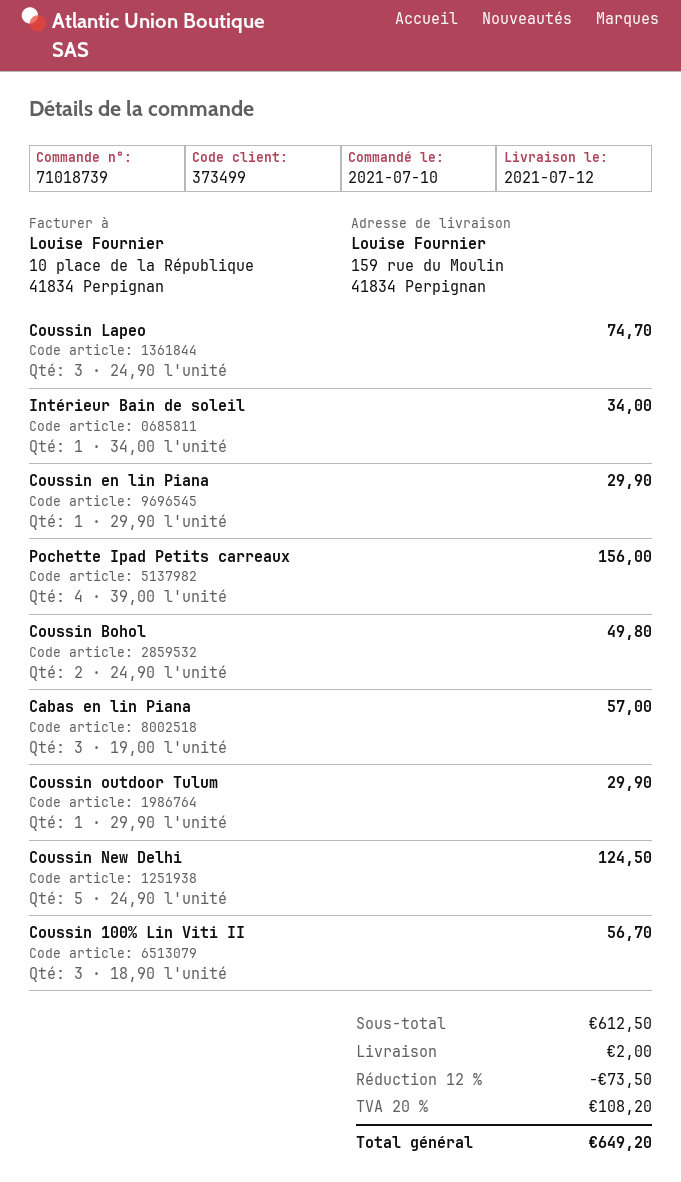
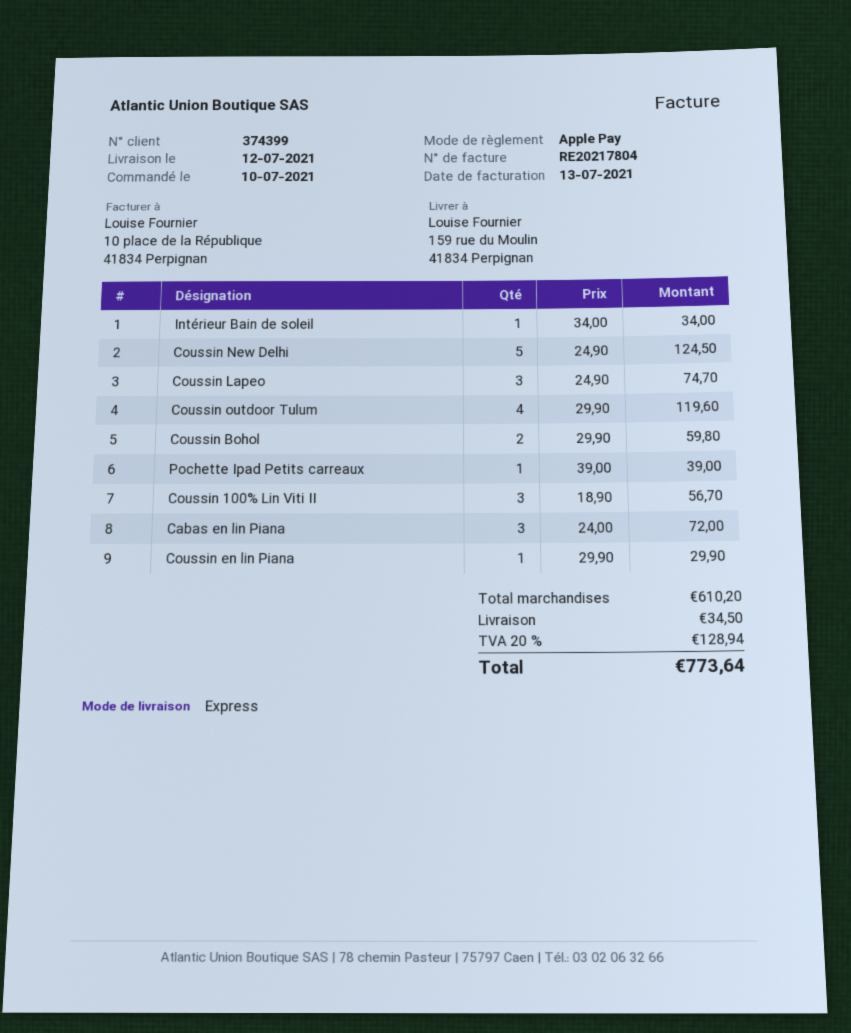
customer number: 373499 -> 374399
Pochette Ipad Petits carreaux: 4 x 39.00 = 156.00 -> 1 x 39.00 = 39.00
Coussin Bohol: 2 x 24.90 = 49.80 -> 2 x 29.90 = 59.80
Cabas en lin Piana: 3 x 19.00 = 57.00 -> 3 x 24.00 = 72.00
Coussin outdoor Tulum: 1 x 29.90 = 29.90 -> 4 x 29.90 = 119.60
subtotal: 612.50 -> 610.20
discount: 12% = 73.50 -> none
shipping: 2.00 -> 34.50
tax: 20% = 108.20 -> 20% = 128.94
total: 649.20 -> 773.64

